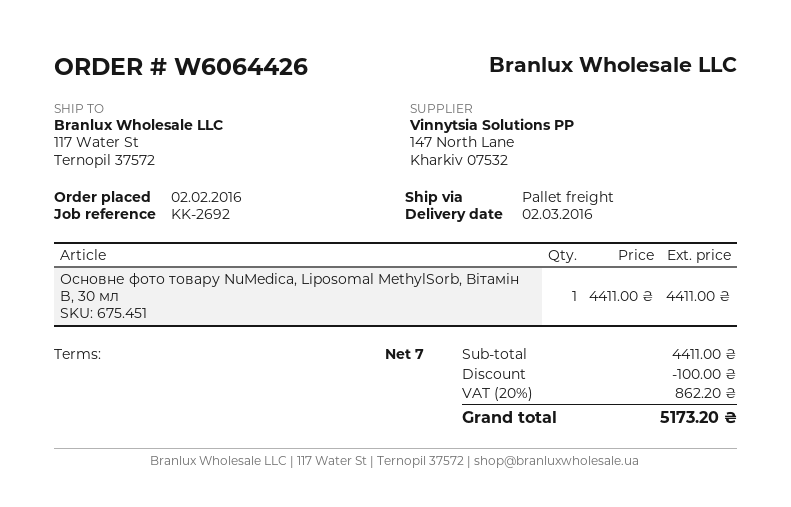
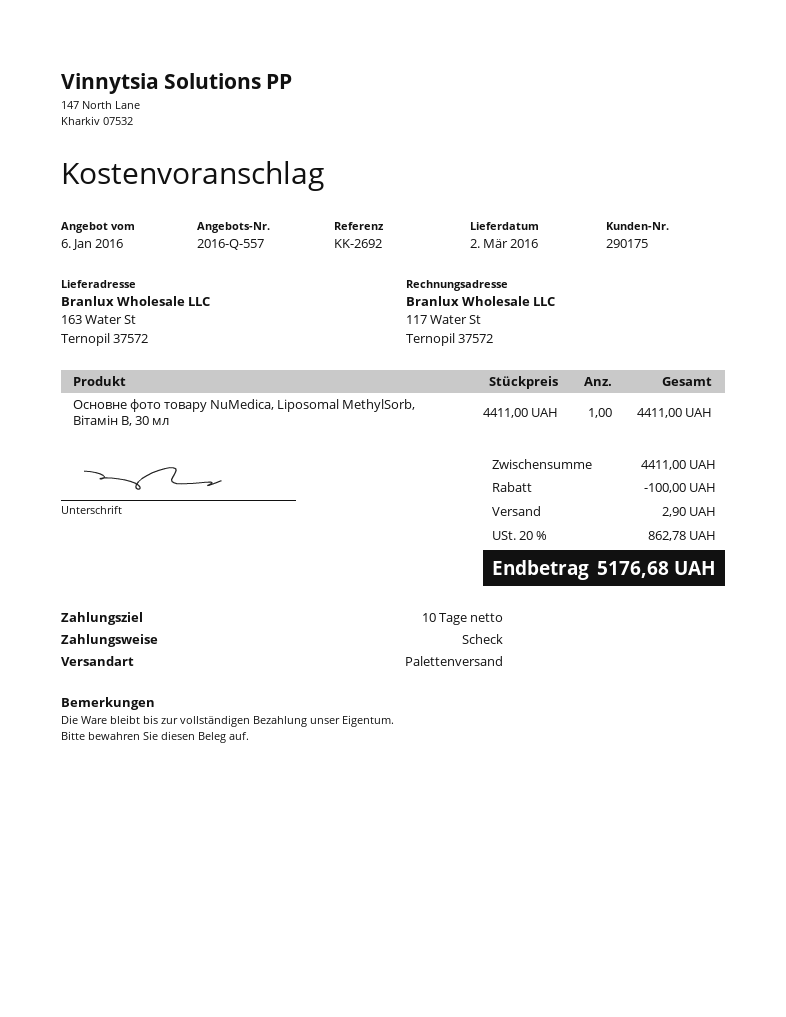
payment terms: 7 days -> 10 days
ship to: 117 Water St, Ternopil 37572 -> 163 Water St, Ternopil 37572
shipping: none -> 2.90
tax: 20% = 862.20 -> 20% = 862.78
total: 5173.20 -> 5176.68

